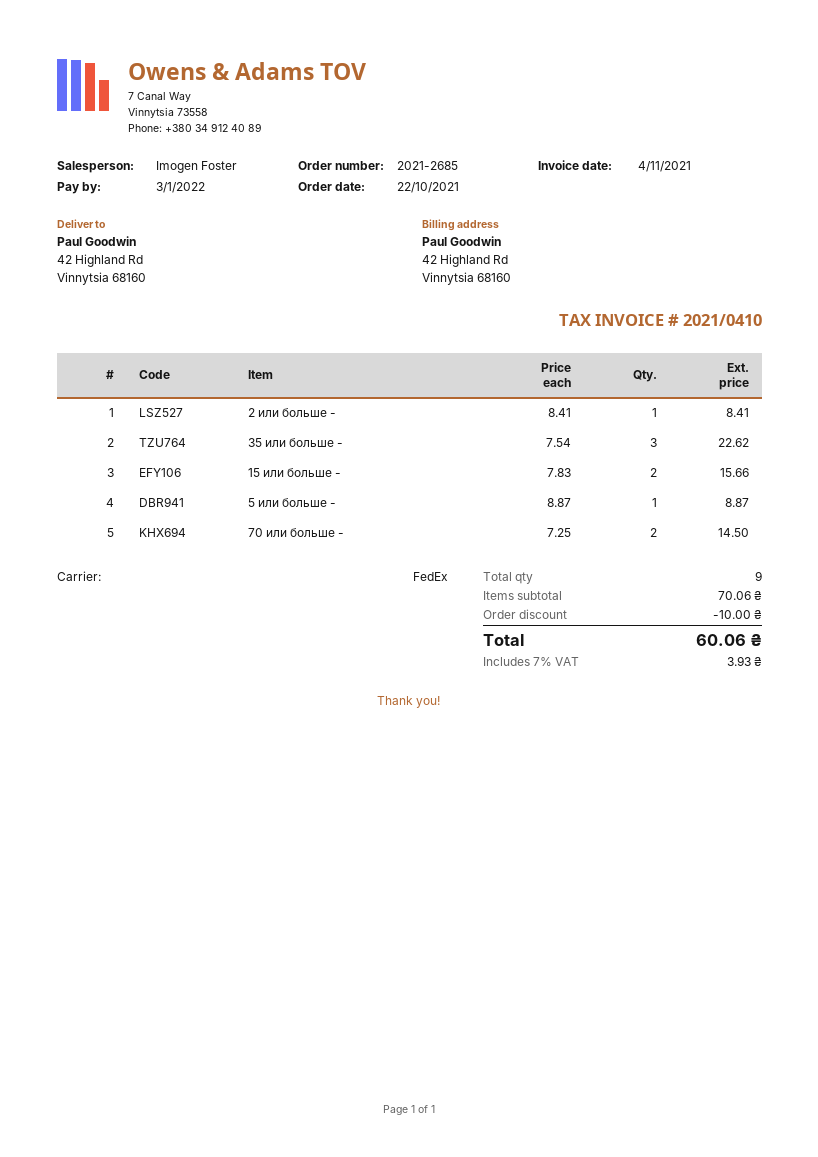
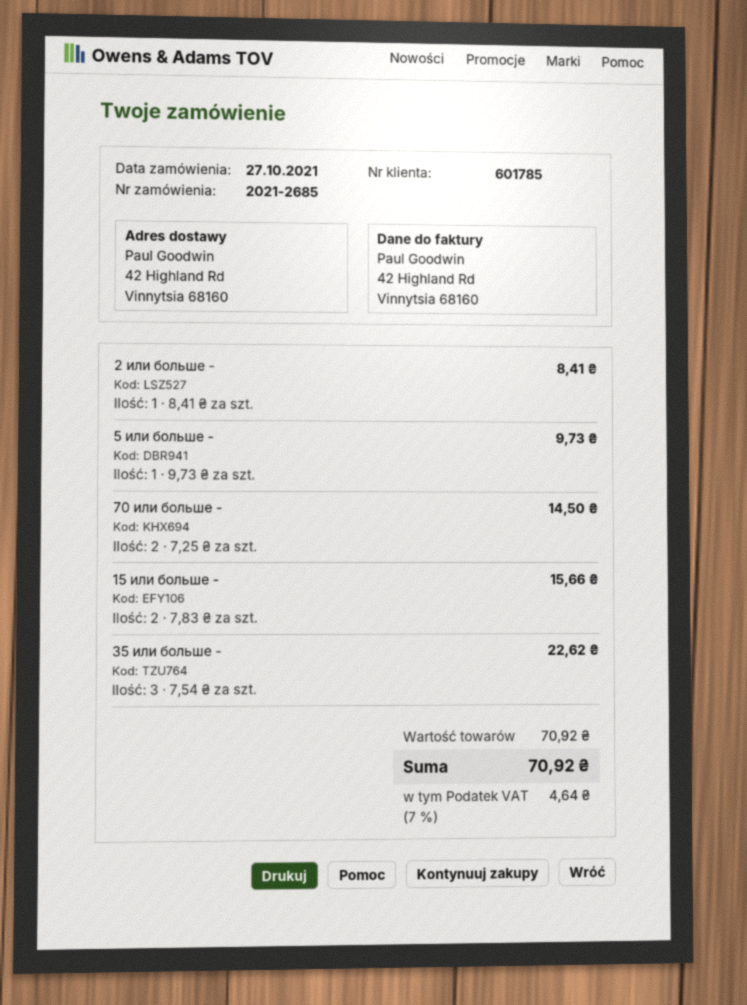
order date: 2021-10-22 -> 2021-10-27
5 или больше -: 1 x 8.87 = 8.87 -> 1 x 9.73 = 9.73
subtotal: 70.06 -> 70.92
discount: 10.00 -> none
tax: 7% = 3.93 -> 7% = 4.64
total: 60.06 -> 70.92

